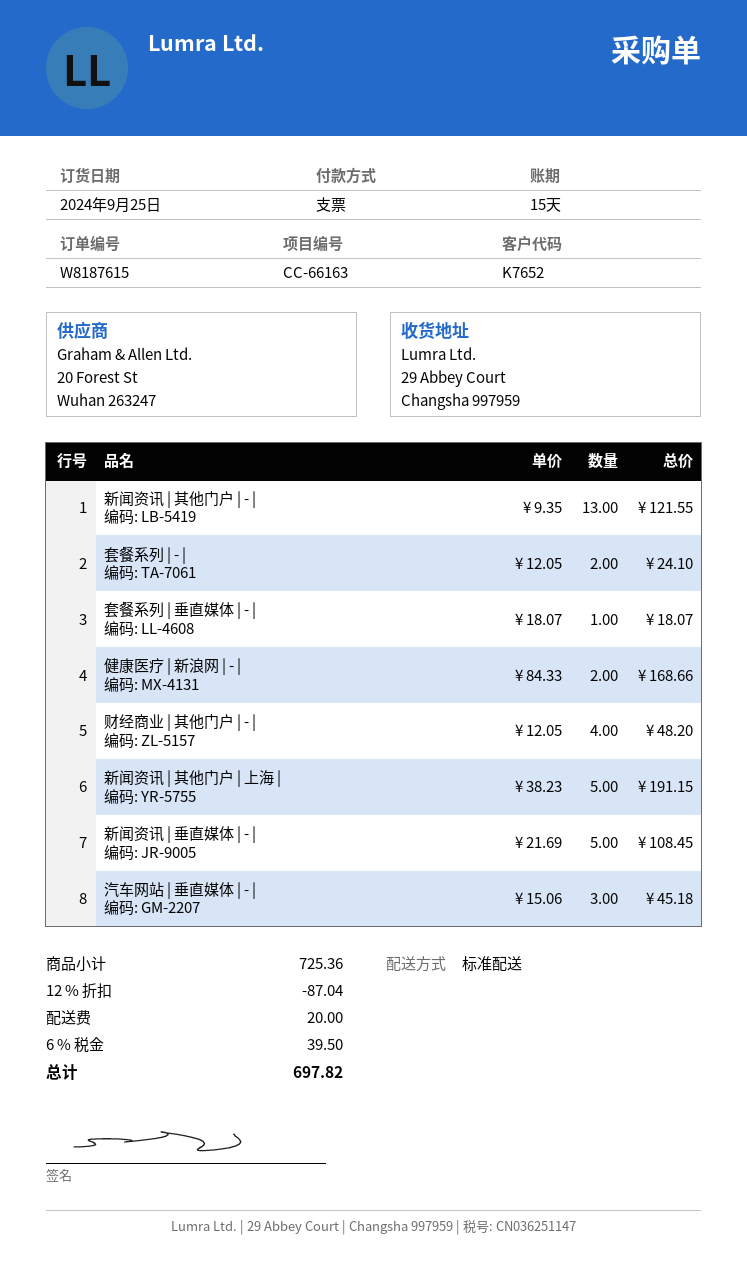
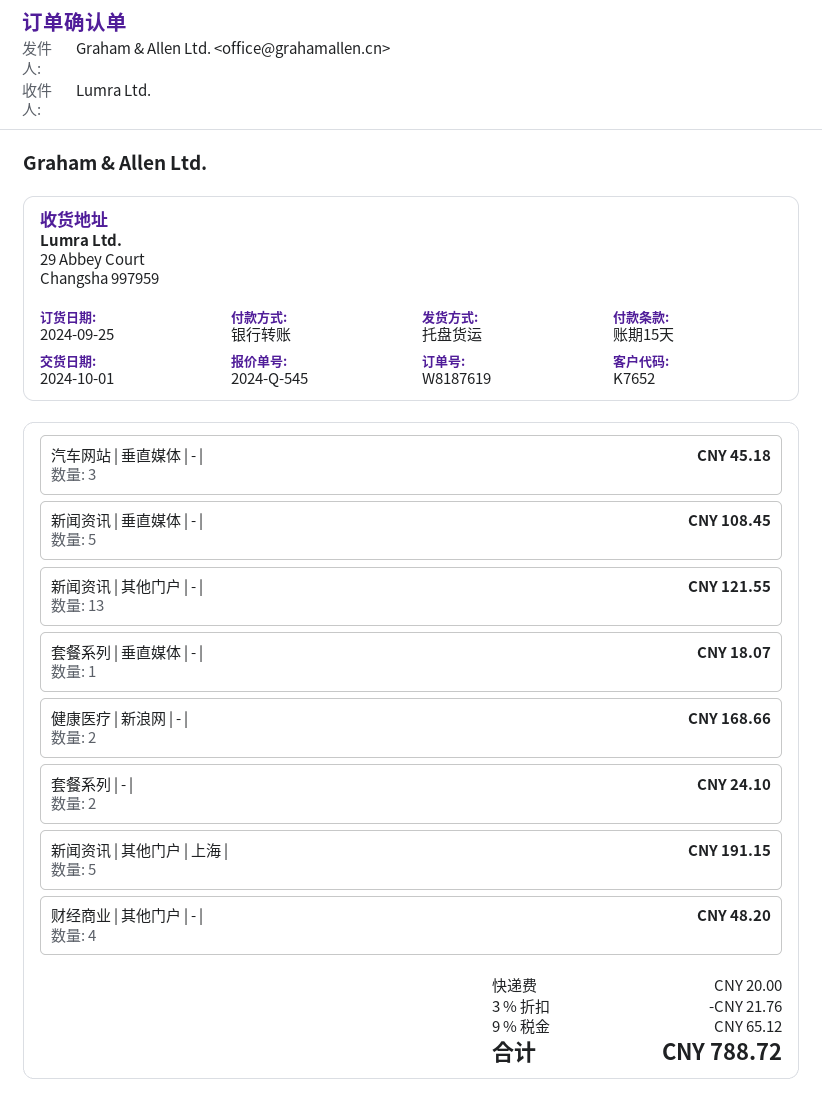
order number: W8187615 -> W8187619
payment method: cheque -> bank transfer
shipping method: standard -> pallet freight
discount: 12% = 87.04 -> 3% = 21.76
tax: 6% = 39.50 -> 9% = 65.12
total: 697.82 -> 788.72

